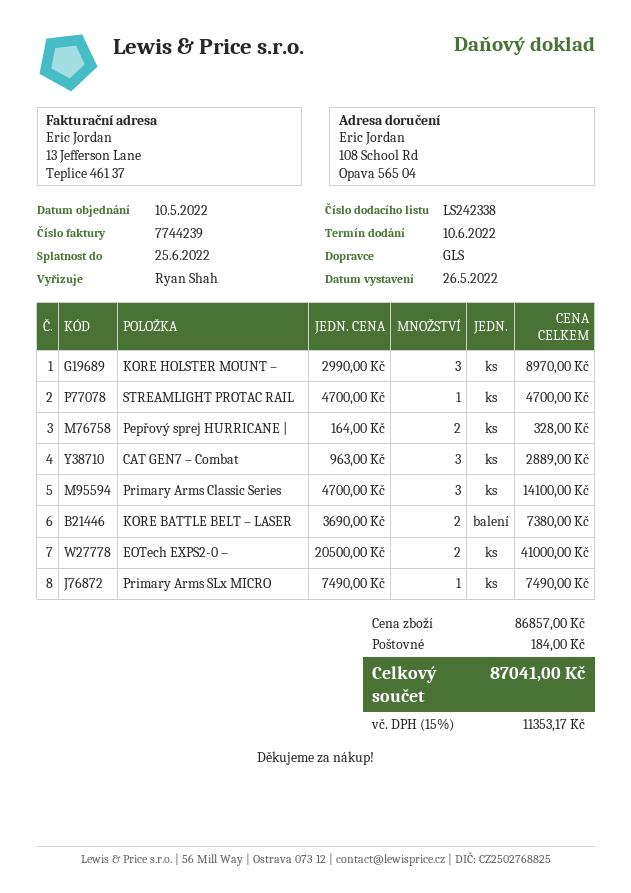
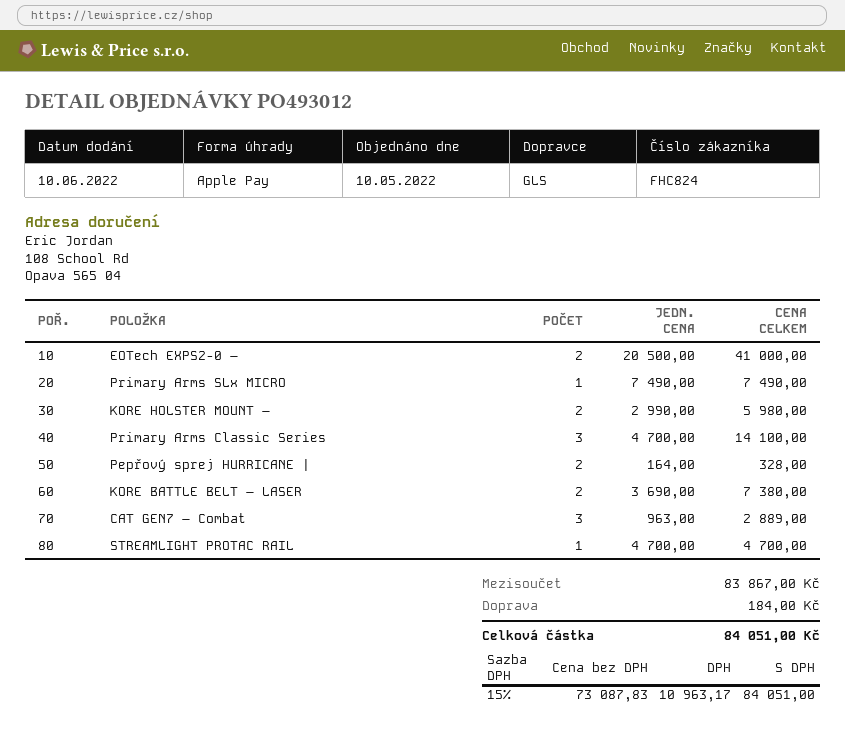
KORE HOLSTER MOUNT –: 3 x 2990.00 = 8970.00 -> 2 x 2990.00 = 5980.00
subtotal: 86857.00 -> 83867.00
tax: 15% = 11353.17 -> 15% = 10963.17
total: 87041.00 -> 84051.00

